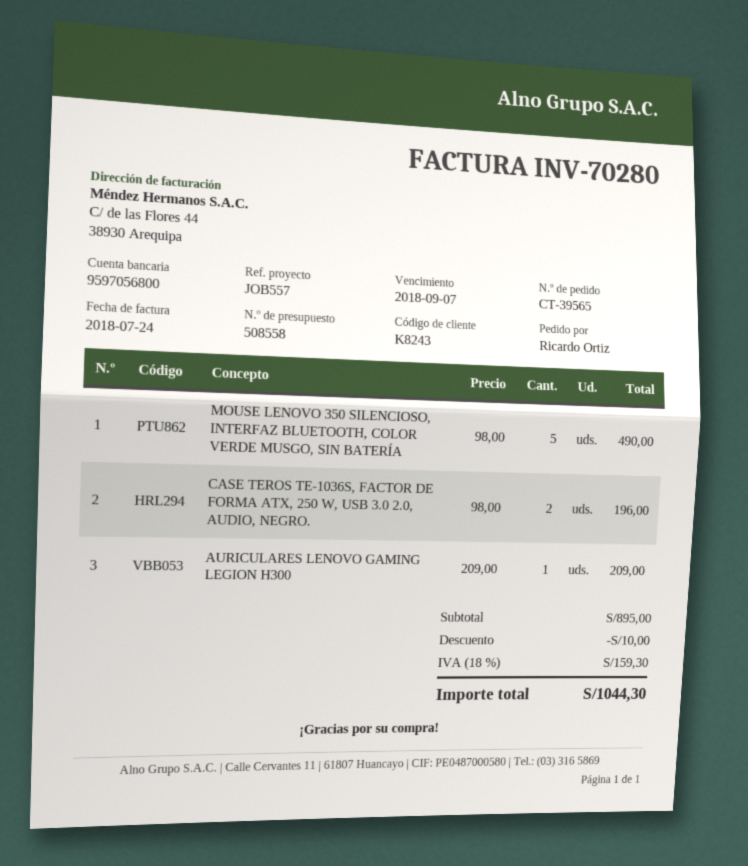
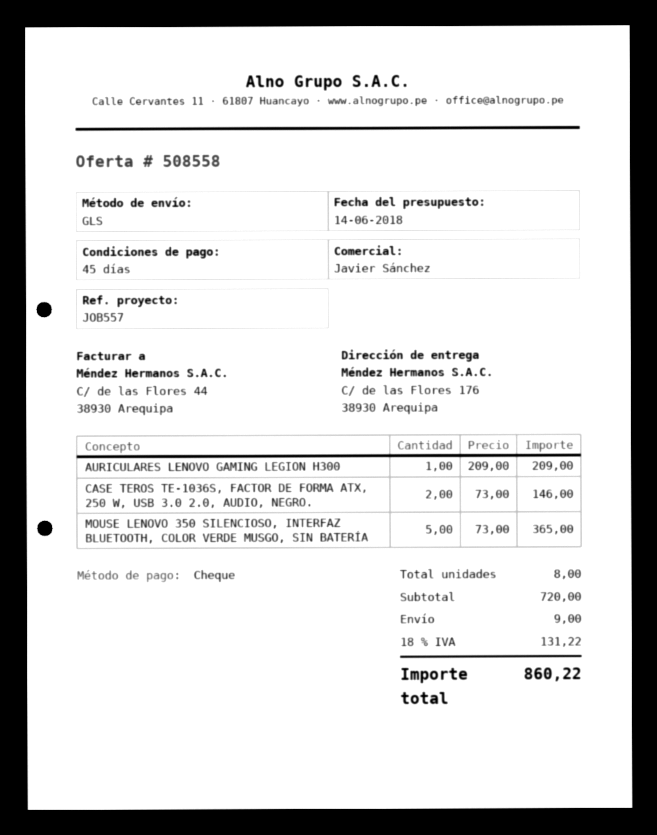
MOUSE LENOVO 350 SILENCIOSO, INTERFAZ BLUETOOTH, COLOR VERDE MUSGO, SIN BATERÍA: 5 x 98.00 = 490.00 -> 5 x 73.00 = 365.00
CASE TEROS TE-1036S, FACTOR DE FORMA ATX, 250 W, USB 3.0 2.0, AUDIO, NEGRO.: 2 x 98.00 = 196.00 -> 2 x 73.00 = 146.00
subtotal: 895.00 -> 720.00
discount: 10.00 -> none
shipping: none -> 9.00
tax: 18% = 159.30 -> 18% = 131.22
total: 1044.30 -> 860.22

